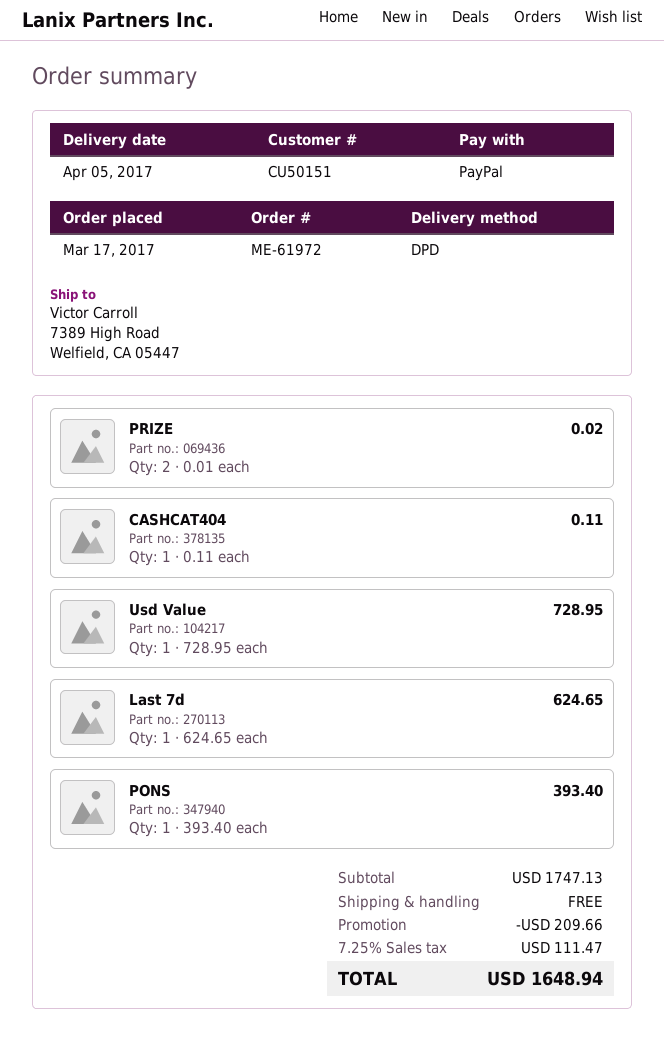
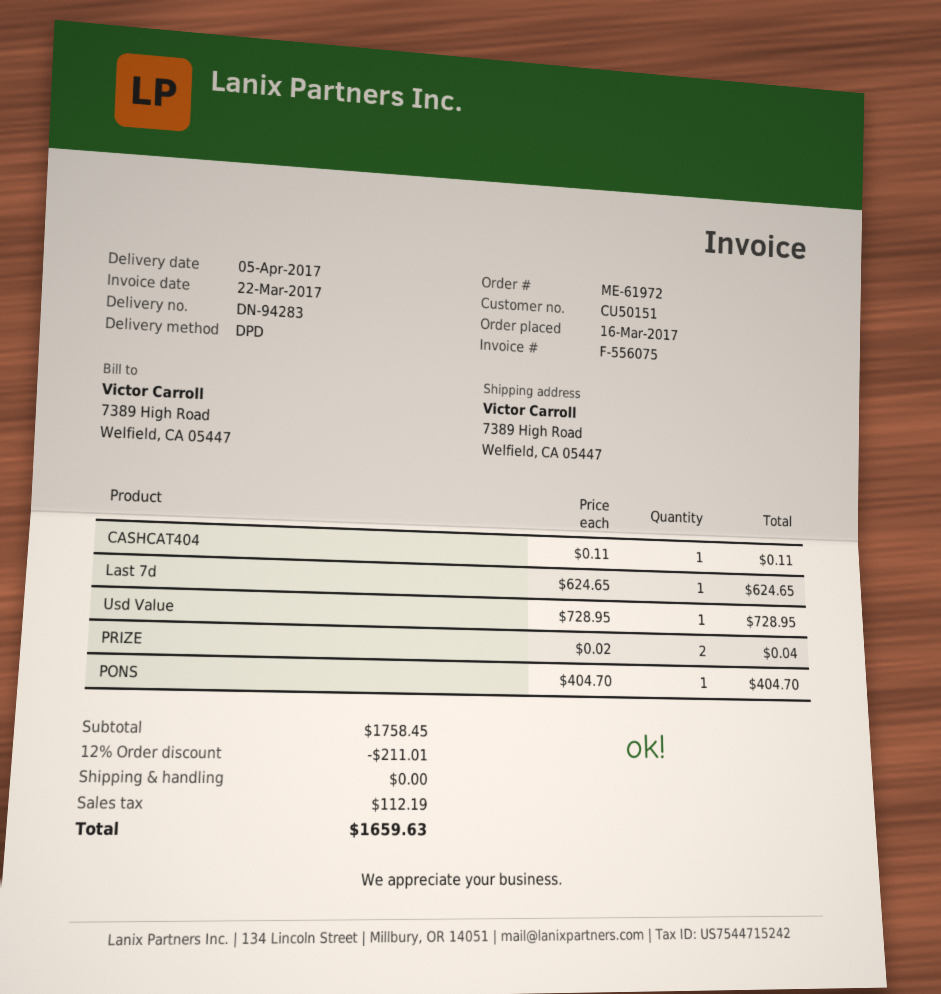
order date: 2017-03-17 -> 2017-03-16
PRIZE: 2 x 0.01 = 0.02 -> 2 x 0.02 = 0.04
PONS: 1 x 393.40 = 393.40 -> 1 x 404.70 = 404.70
subtotal: 1747.13 -> 1758.45
discount: 209.66 -> 211.01
tax: 111.47 -> 112.19
total: 1648.94 -> 1659.63

